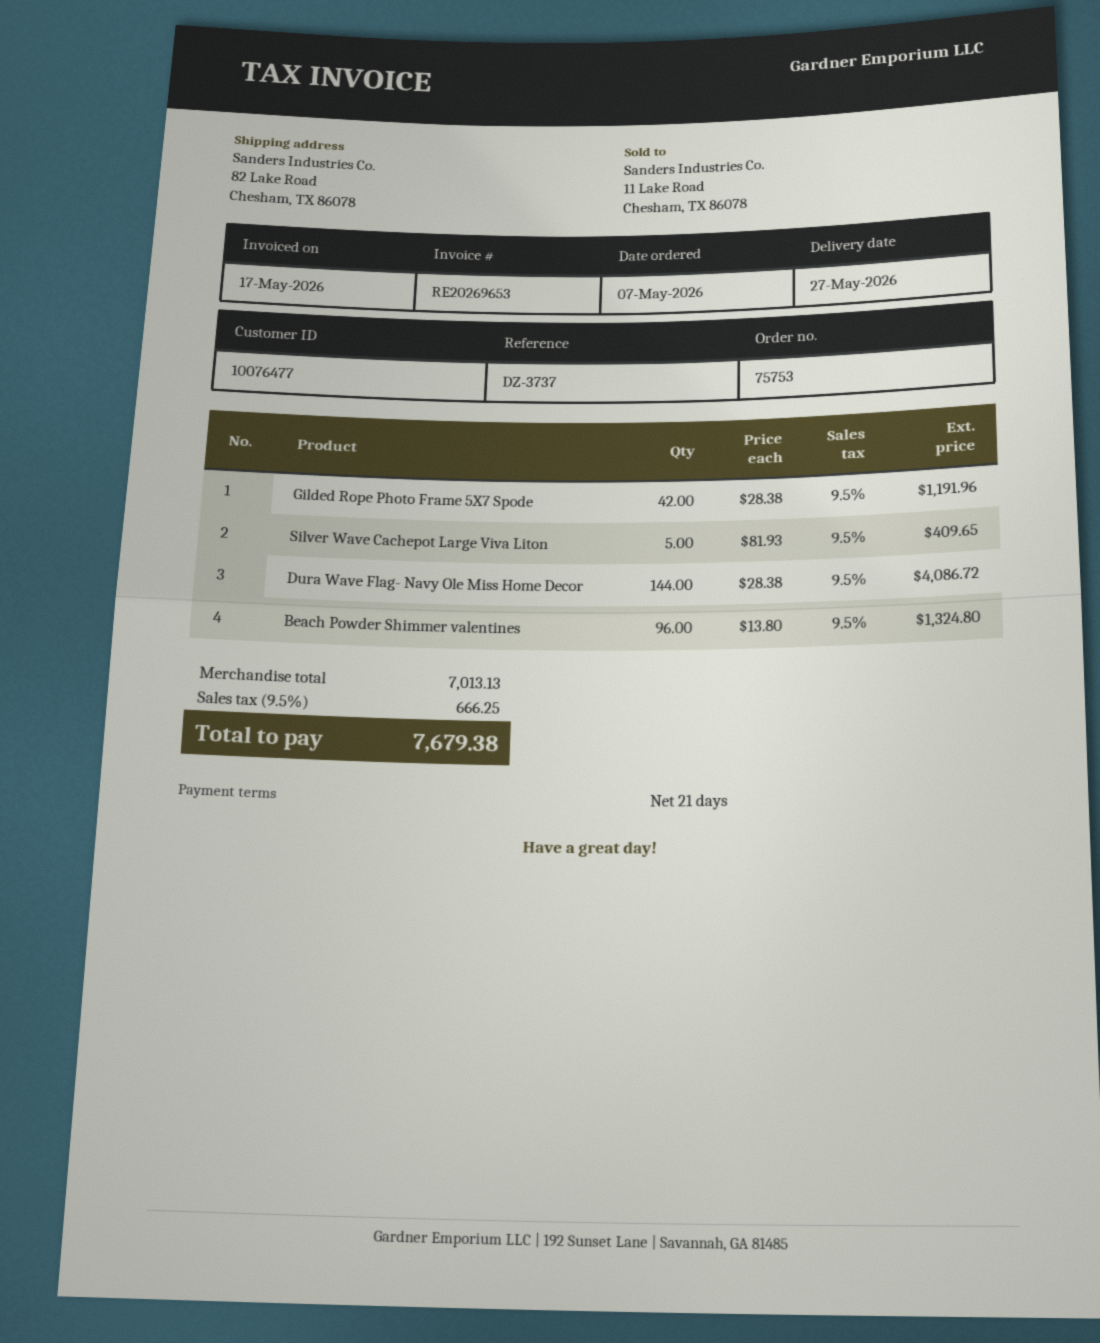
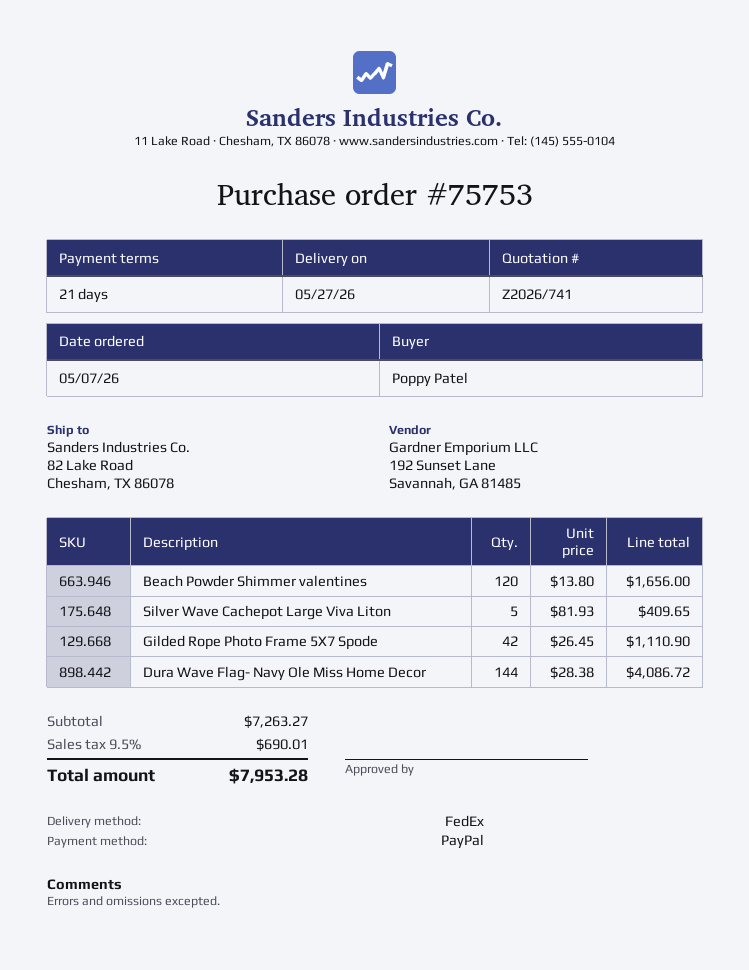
Gilded Rope Photo Frame 5X7 Spode: 42 x 28.38 = 1191.96 -> 42 x 26.45 = 1110.90
Beach Powder Shimmer valentines: 96 x 13.80 = 1324.80 -> 120 x 13.80 = 1656.00
subtotal: 7013.13 -> 7263.27
tax: 9.5% = 666.25 -> 9.5% = 690.01
total: 7679.38 -> 7953.28

